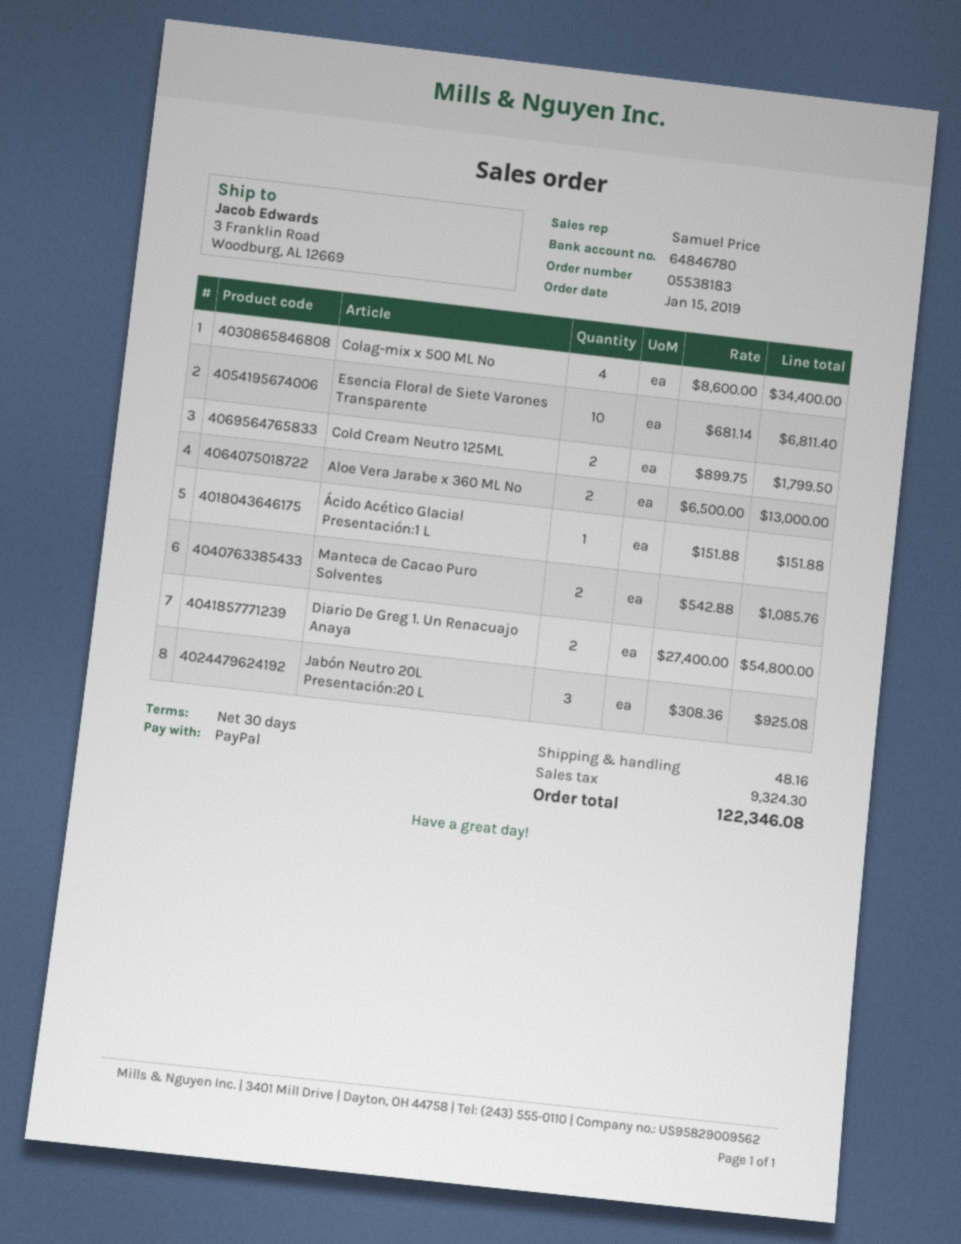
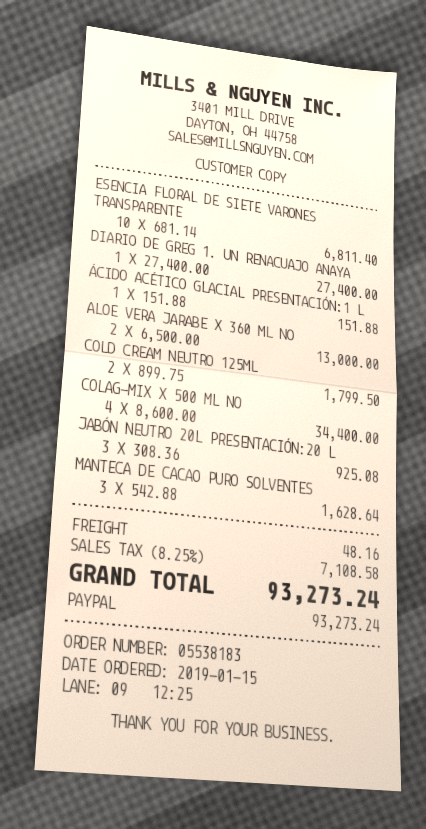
Manteca de Cacao Puro Solventes: 2 x 542.88 = 1085.76 -> 3 x 542.88 = 1628.64
Diario De Greg 1. Un Renacuajo Anaya: 2 x 27400.00 = 54800.00 -> 1 x 27400.00 = 27400.00
tax: 9324.30 -> 7108.58
total: 122346.08 -> 93273.24

